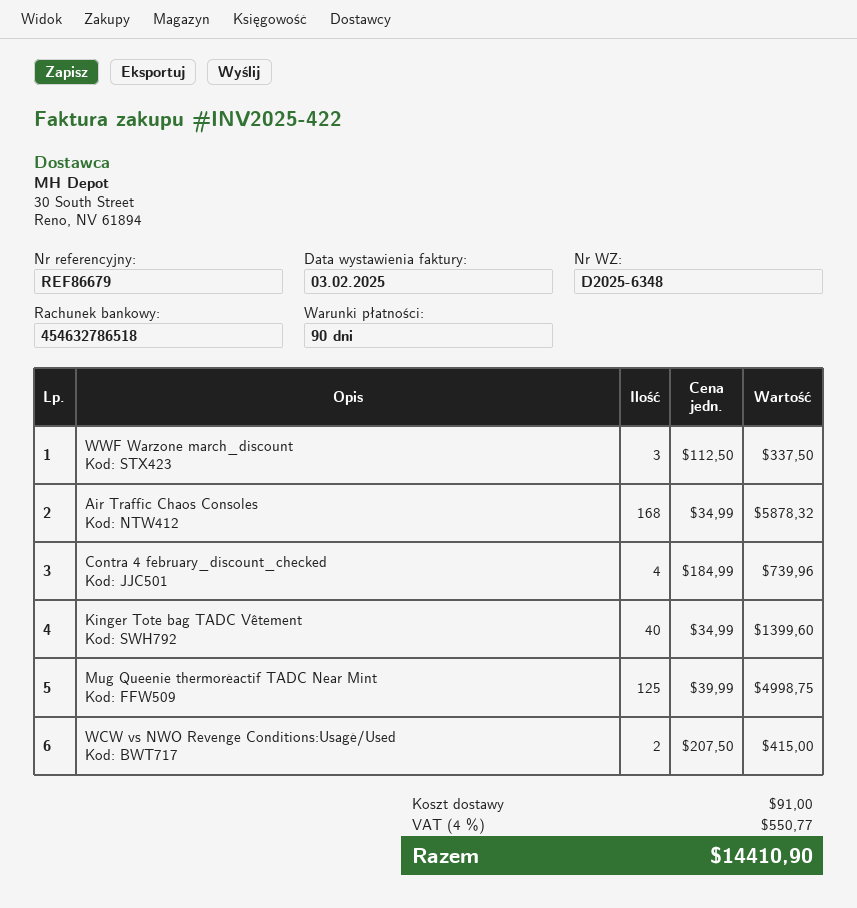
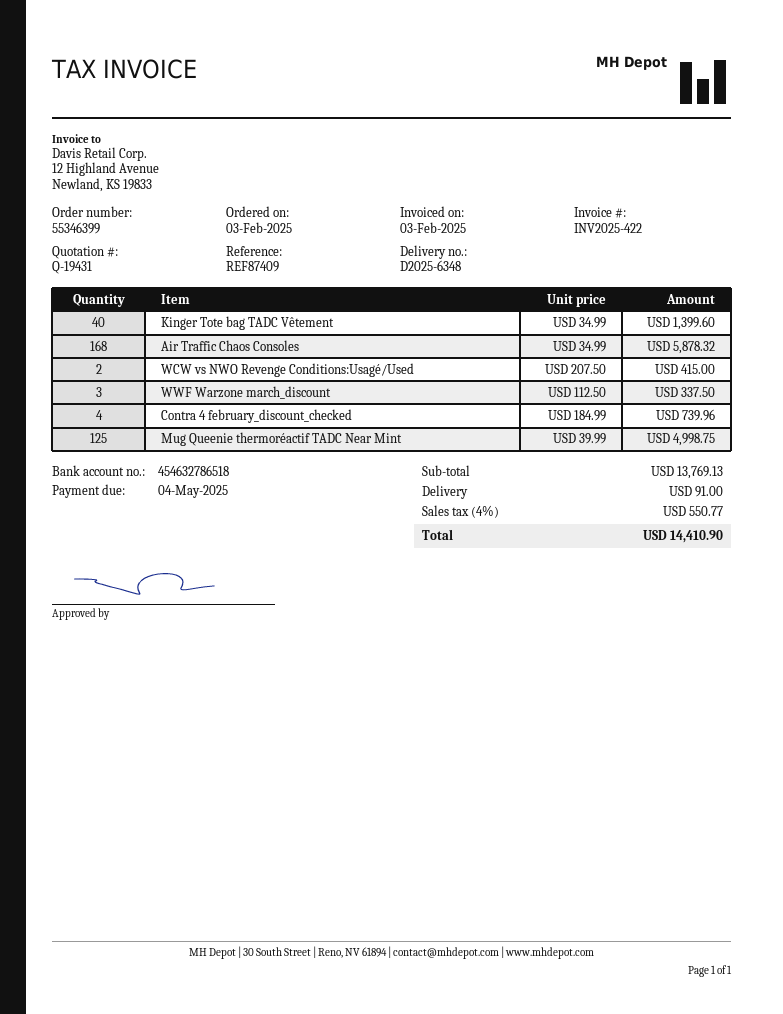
reference: REF86679 -> REF87409

